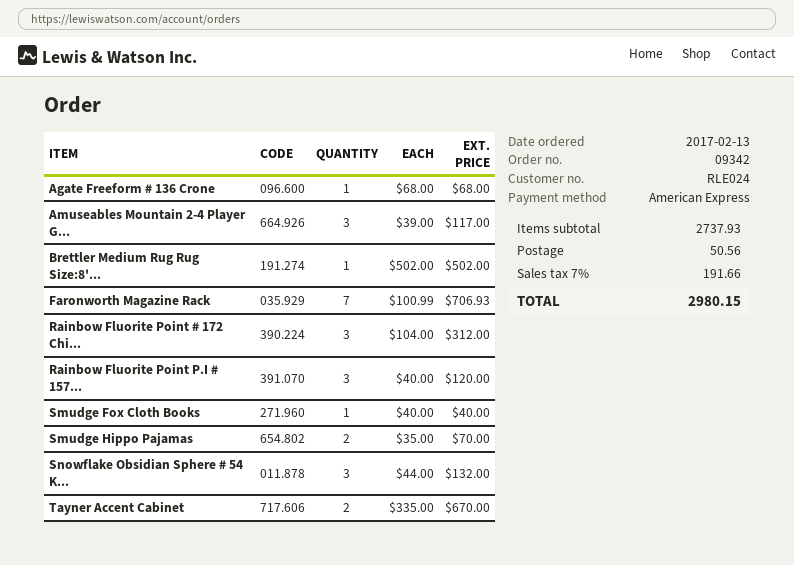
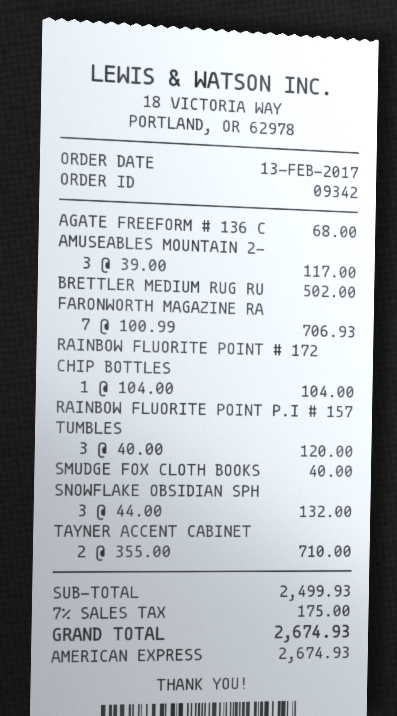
Rainbow Fluorite Point # 172 Chi...: 3 x 104.00 = 312.00 -> 1 x 104.00 = 104.00
Smudge Hippo Pajamas: 2 x 35.00 = 70.00 -> none
Tayner Accent Cabinet: 2 x 335.00 = 670.00 -> 2 x 355.00 = 710.00
subtotal: 2737.93 -> 2499.93
shipping: 50.56 -> none
tax: 7% = 191.66 -> 7% = 175.00
total: 2980.15 -> 2674.93

